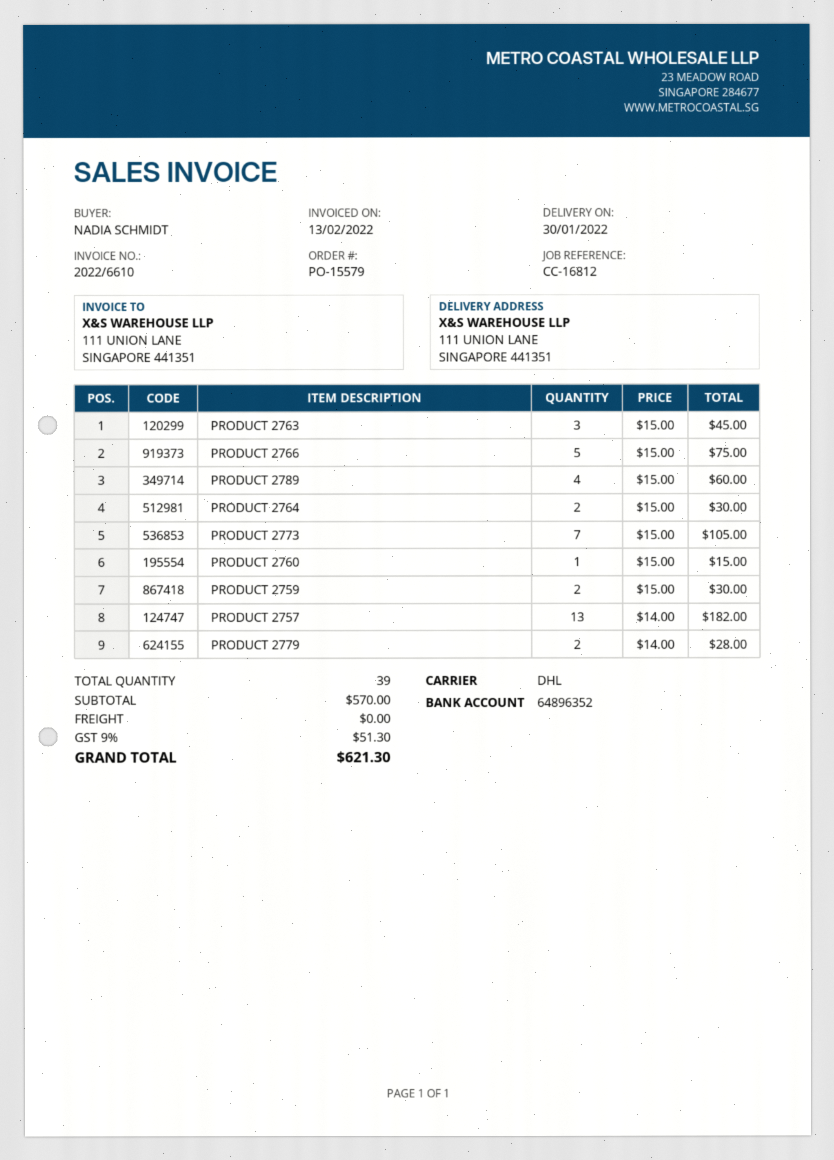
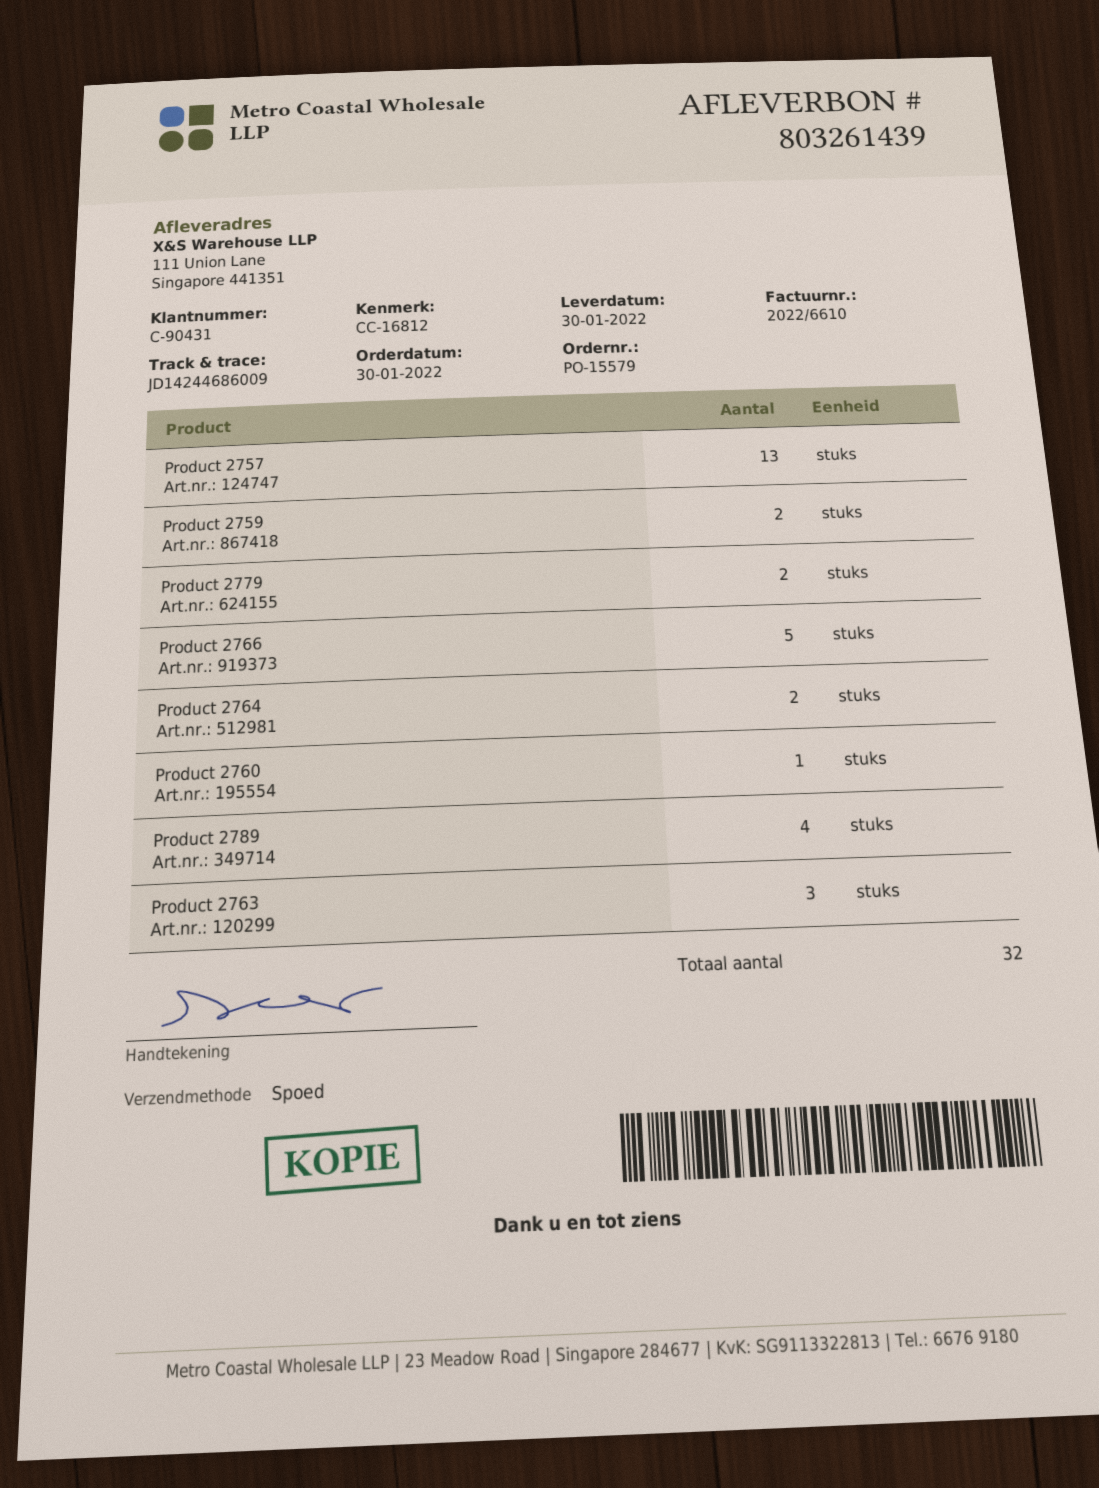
shipping method: DHL -> express
PRODUCT 2773: 7 -> none
total quantity: 39 -> 32

